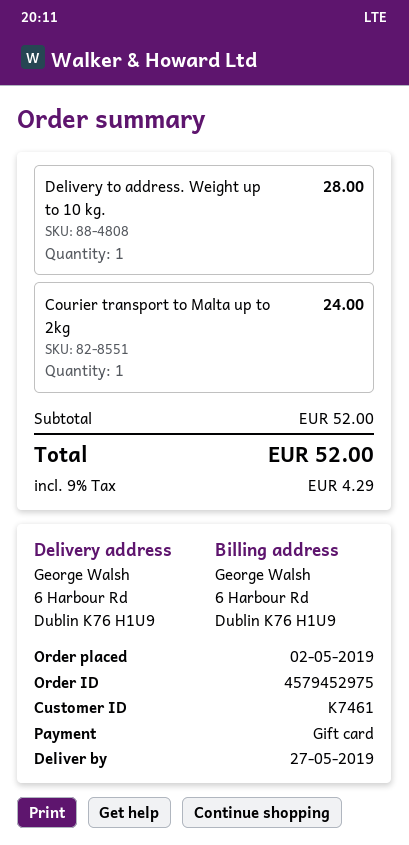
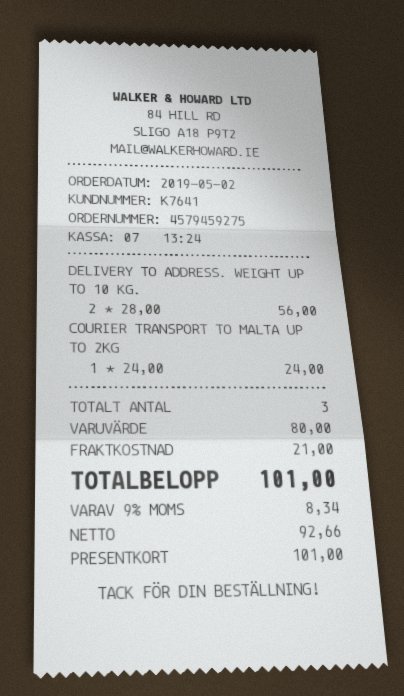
order number: 4579452975 -> 4579459275
customer number: K7461 -> K7641
Delivery to address. Weight up to 10 kg.: 1 for 28.00 -> 2 for 56.00
subtotal: 52.00 -> 80.00
shipping: none -> 21.00
tax: 9% = 4.29 -> 9% = 8.34
total: 52.00 -> 101.00

